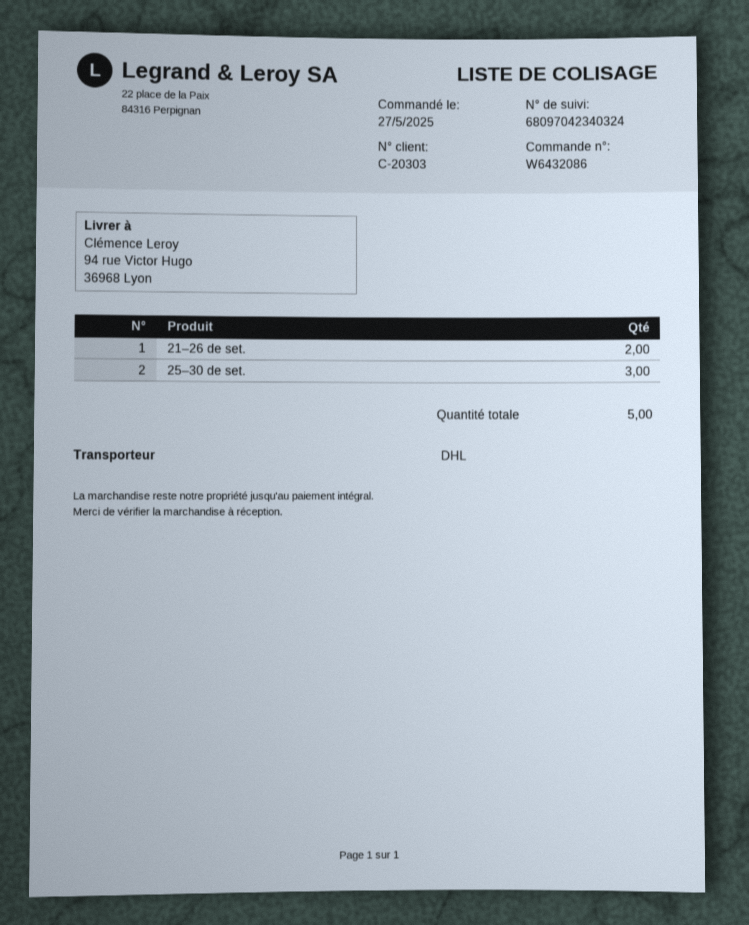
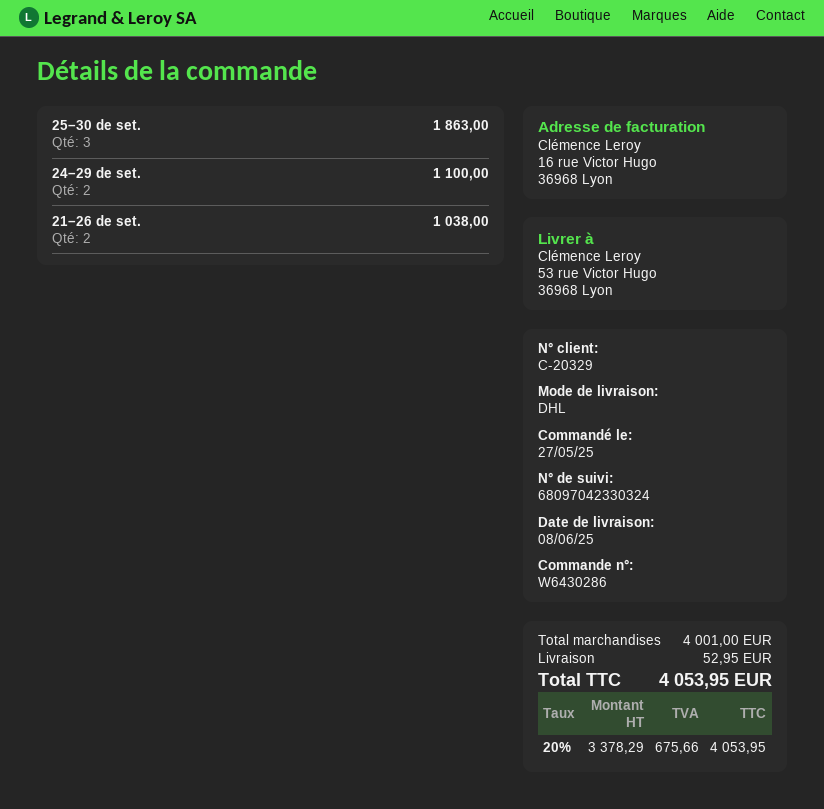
order number: W6432086 -> W6430286
customer number: C-20303 -> C-20329
tracking number: 68097042340324 -> 68097042330324
ship to: 94 rue Victor Hugo, 36968 Lyon -> 53 rue Victor Hugo, 36968 Lyon
24–29 de set.: none -> 2

